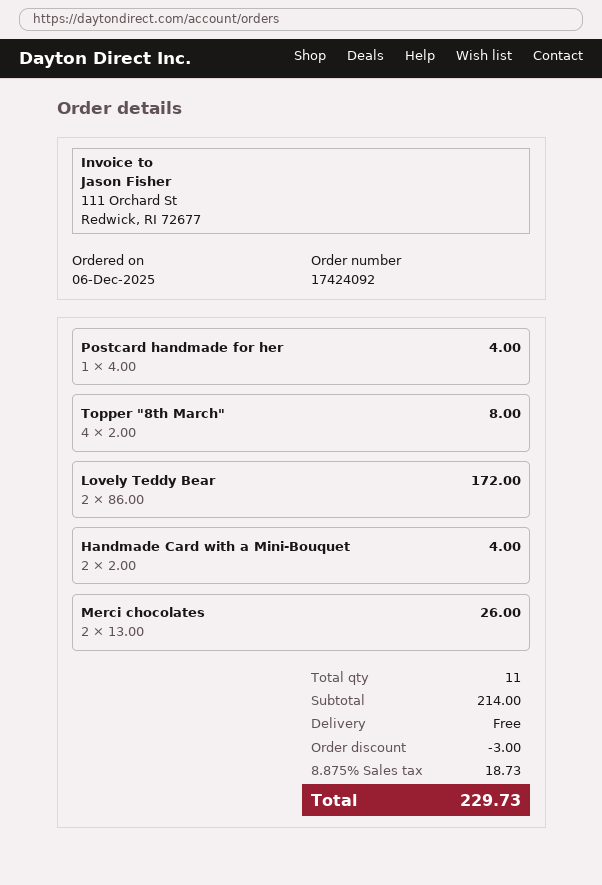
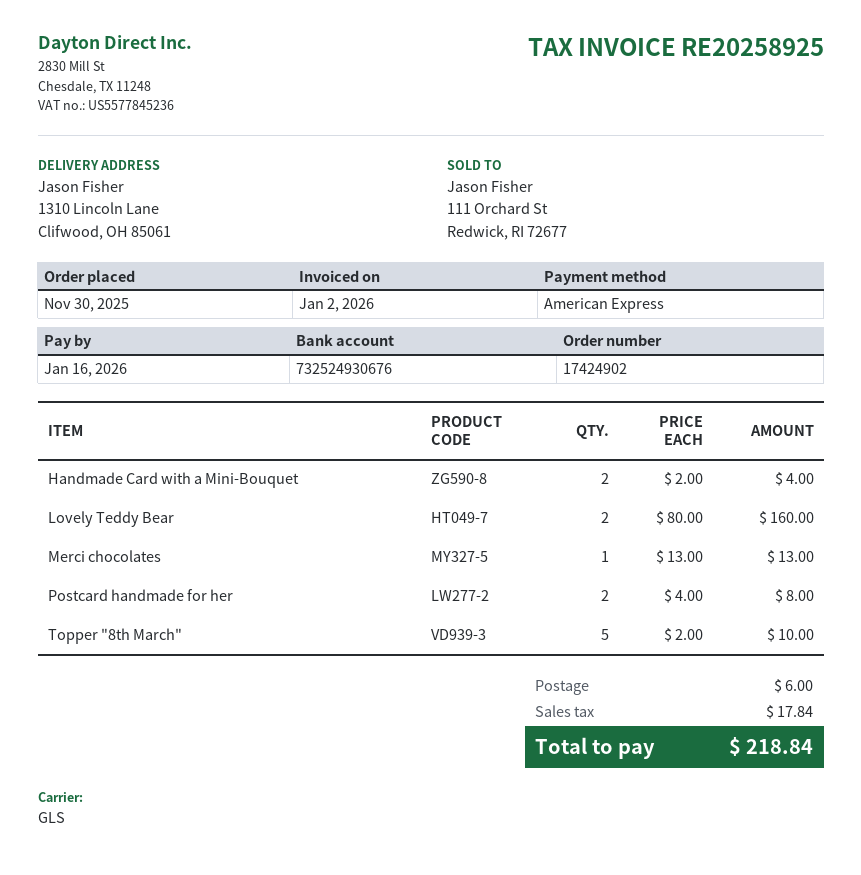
order number: 17424092 -> 17424902
order date: 2025-12-06 -> 2025-11-30
Postcard handmade for her: 1 x 4.00 = 4.00 -> 2 x 4.00 = 8.00
Topper "8th March": 4 x 2.00 = 8.00 -> 5 x 2.00 = 10.00
Lovely Teddy Bear: 2 x 86.00 = 172.00 -> 2 x 80.00 = 160.00
Merci chocolates: 2 x 13.00 = 26.00 -> 1 x 13.00 = 13.00
discount: 3.00 -> none
shipping: 0.00 -> 6.00
tax: 18.73 -> 17.84
total: 229.73 -> 218.84

